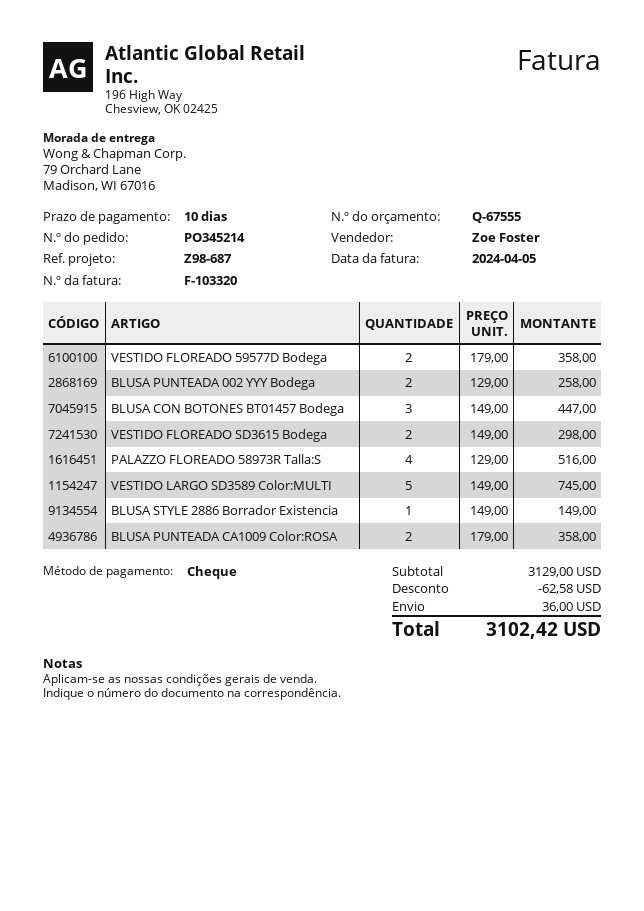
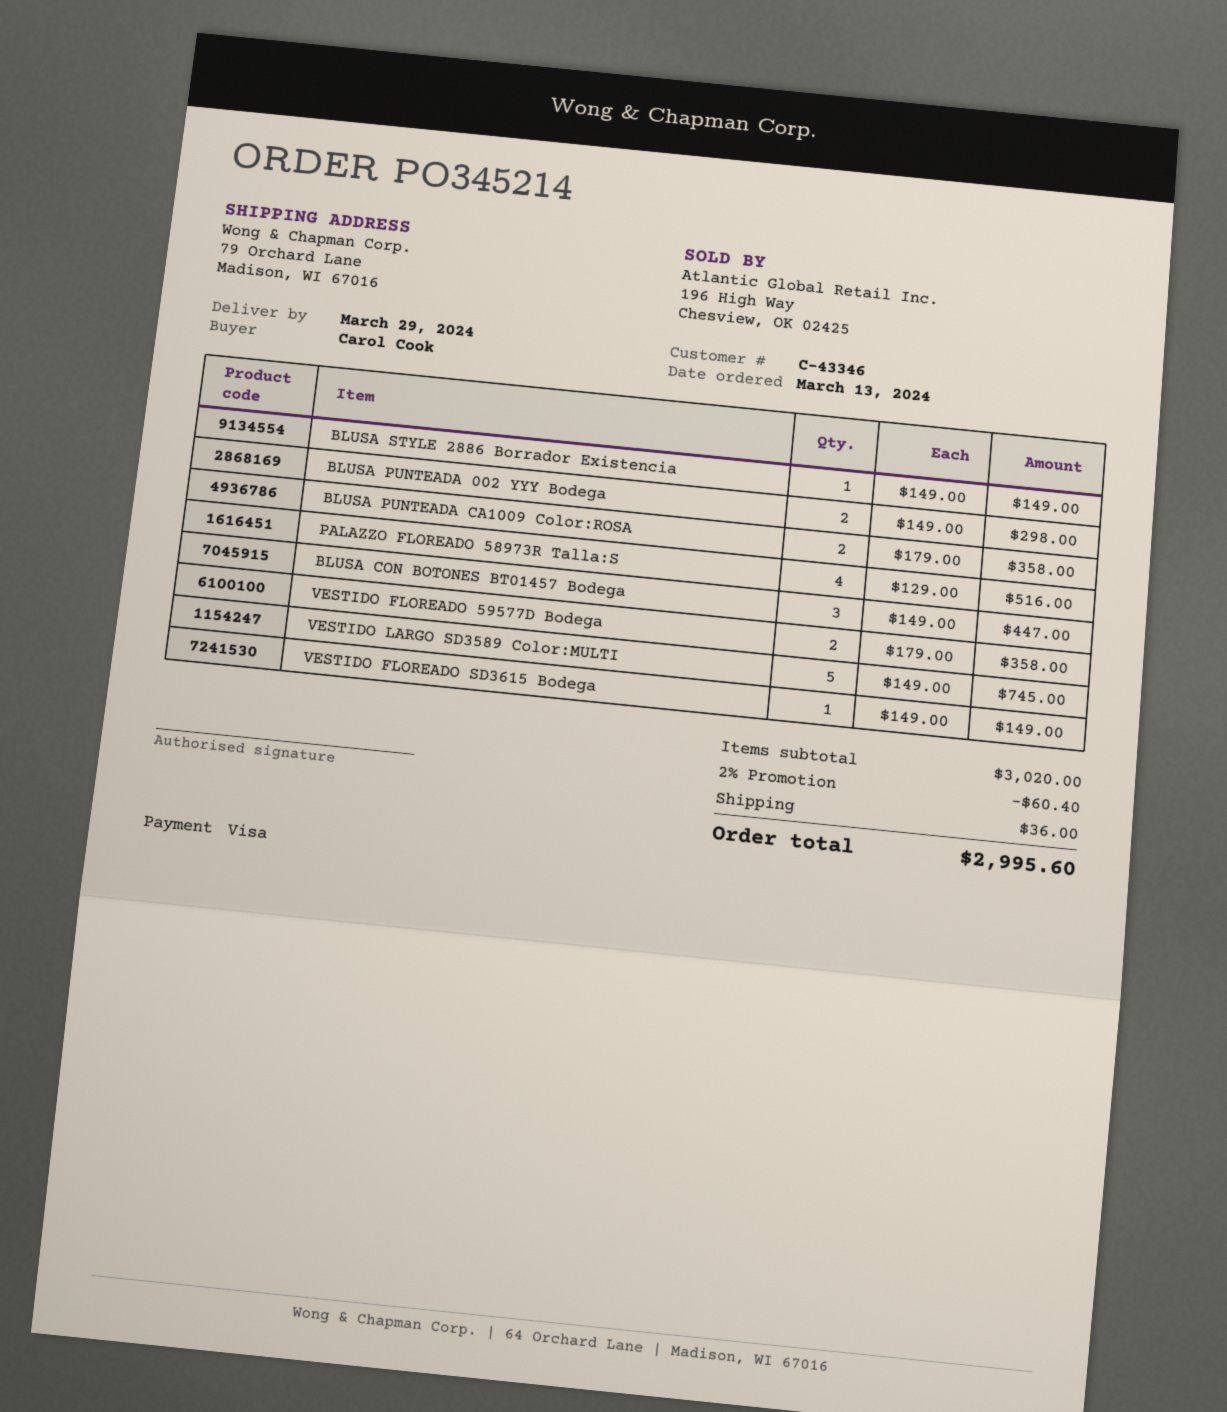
payment method: cheque -> Visa
BLUSA PUNTEADA 002 YYY Bodega: 2 x 129.00 = 258.00 -> 2 x 149.00 = 298.00
VESTIDO FLOREADO SD3615 Bodega: 2 x 149.00 = 298.00 -> 1 x 149.00 = 149.00
subtotal: 3129.00 -> 3020.00
discount: 62.58 -> 60.40
total: 3102.42 -> 2995.60

